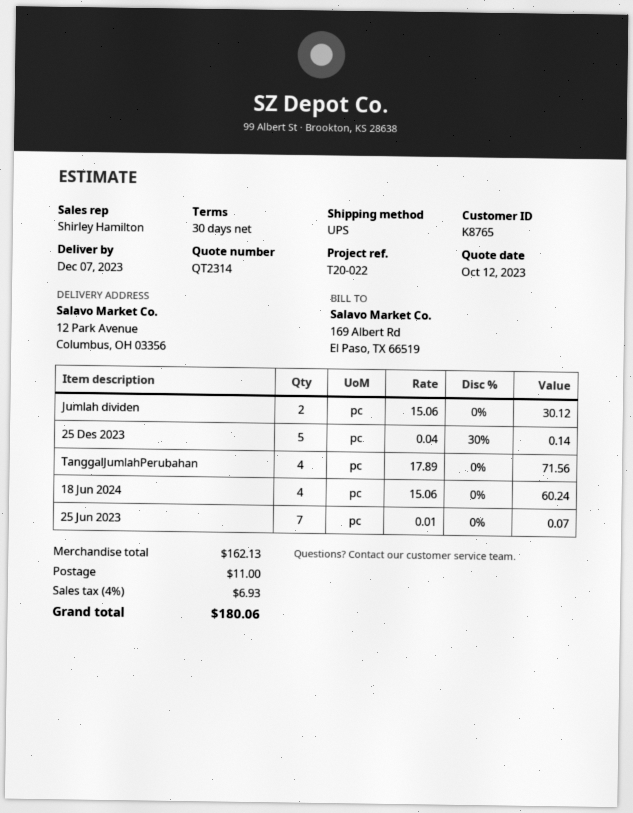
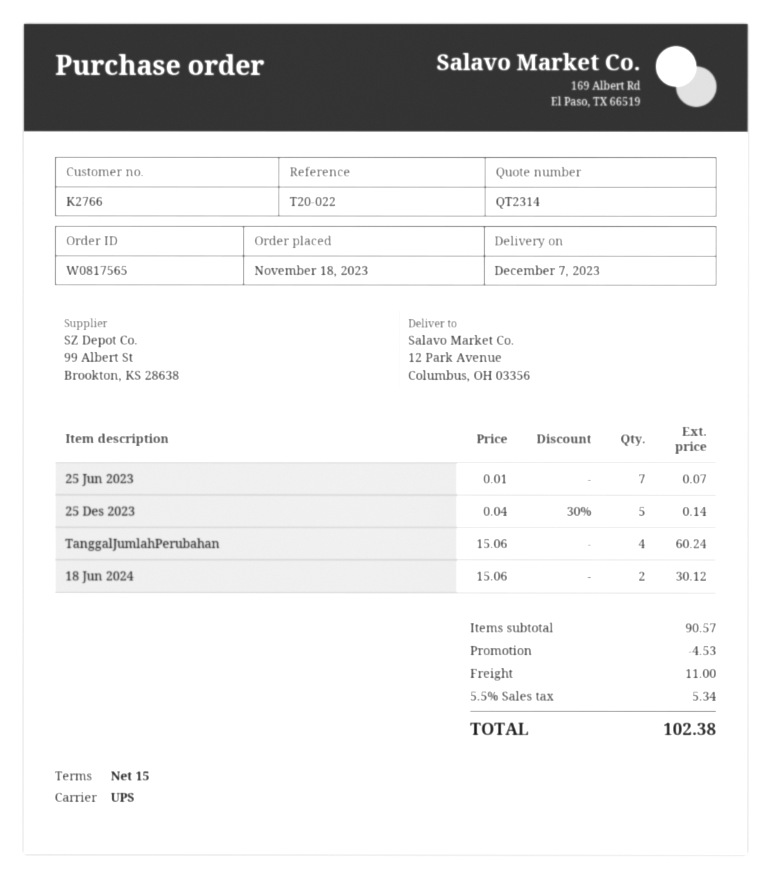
payment terms: 30 days -> 15 days
customer number: K8765 -> K2766
Jumlah dividen: 2 x 15.06 = 30.12 -> none
TanggalJumlahPerubahan: 4 x 17.89 = 71.56 -> 4 x 15.06 = 60.24
18 Jun 2024: 4 x 15.06 = 60.24 -> 2 x 15.06 = 30.12
subtotal: 162.13 -> 90.57
discount: none -> 4.53
tax: 4% = 6.93 -> 5.5% = 5.34
total: 180.06 -> 102.38

